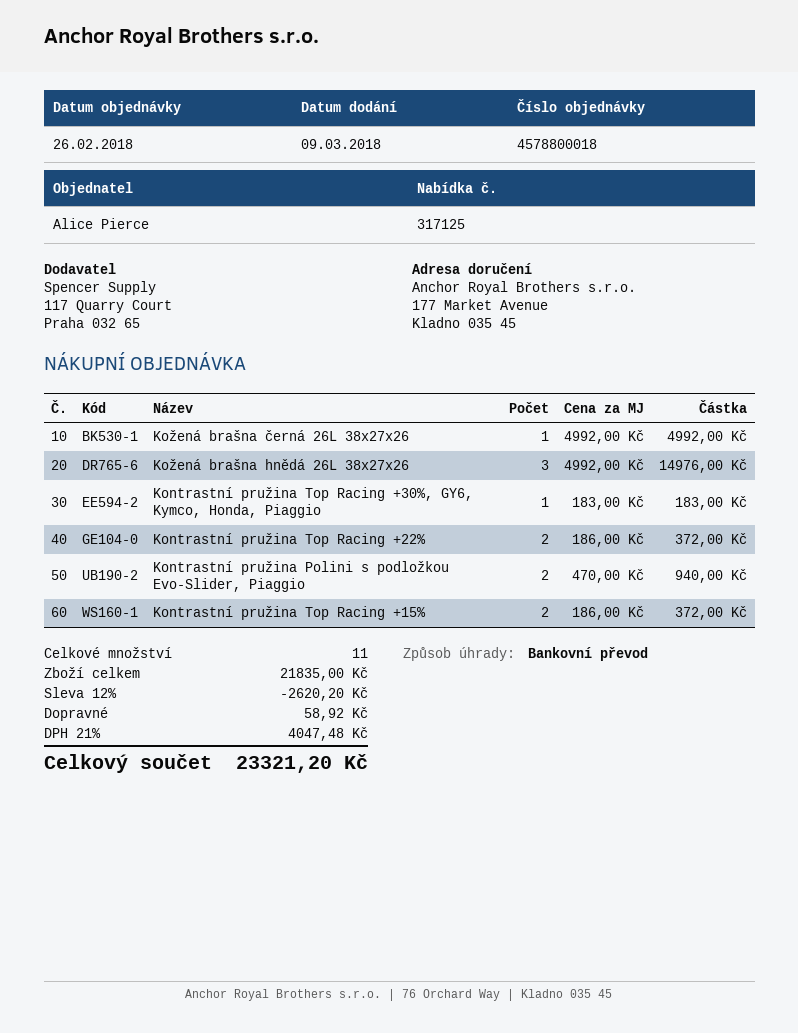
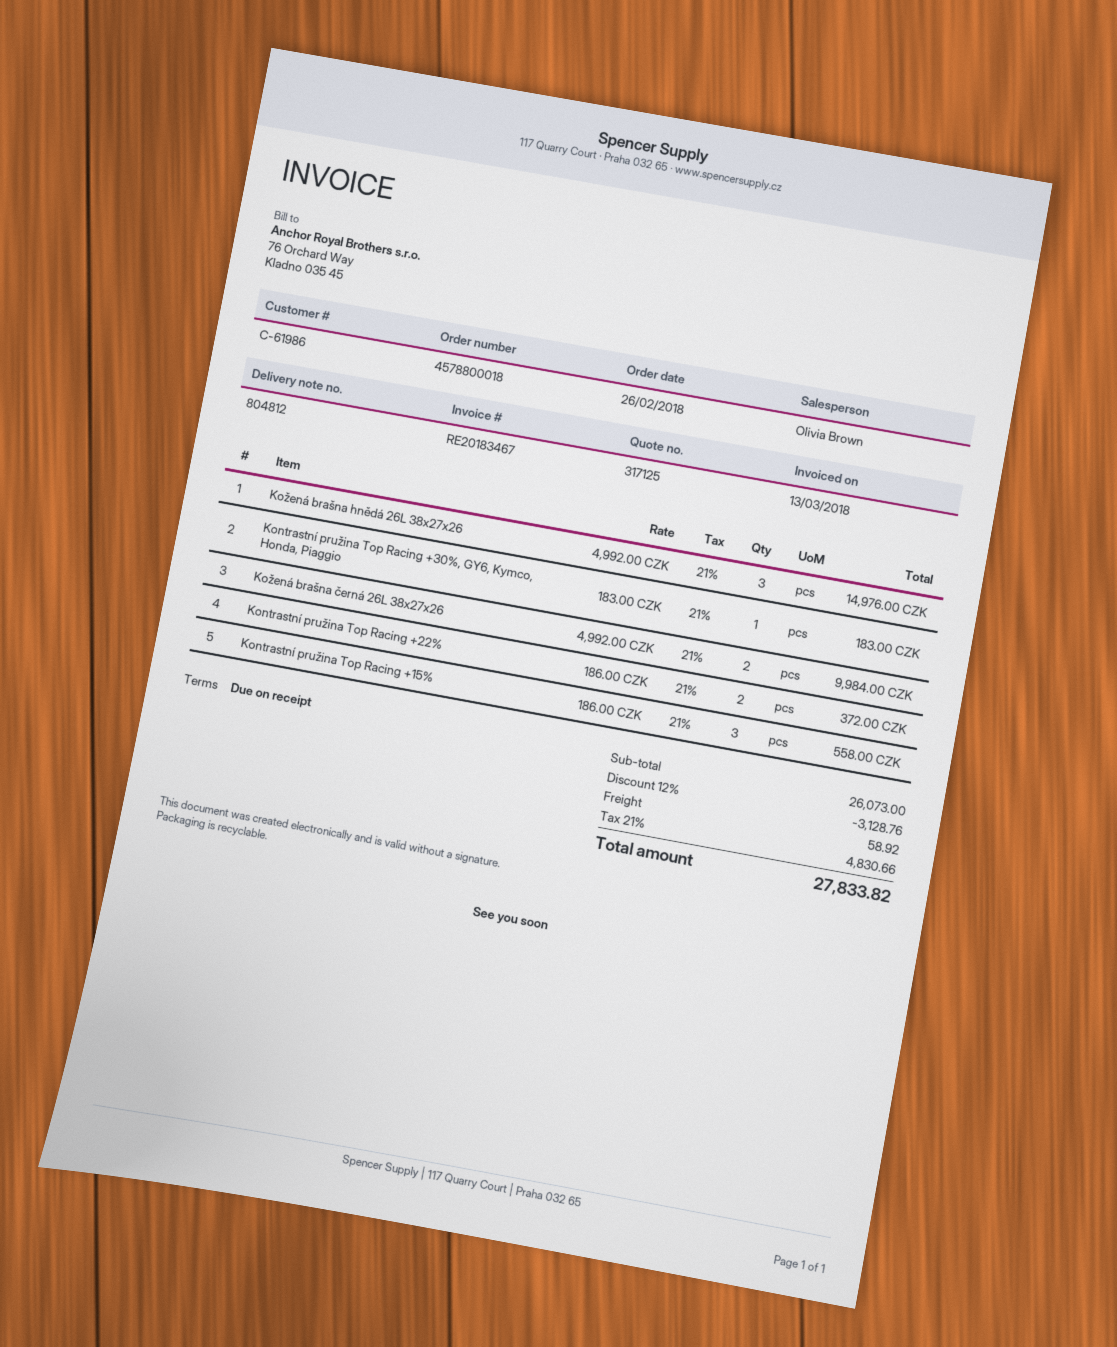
Kožená brašna černá 26L 38x27x26: 1 x 4992.00 = 4992.00 -> 2 x 4992.00 = 9984.00
Kontrastní pružina Polini s podložkou Evo-Slider, Piaggio: 2 x 470.00 = 940.00 -> none
Kontrastní pružina Top Racing +15%: 2 x 186.00 = 372.00 -> 3 x 186.00 = 558.00
subtotal: 21835.00 -> 26073.00
discount: 12% = 2620.20 -> 12% = 3128.76
tax: 21% = 4047.48 -> 21% = 4830.66
total: 23321.20 -> 27833.82

